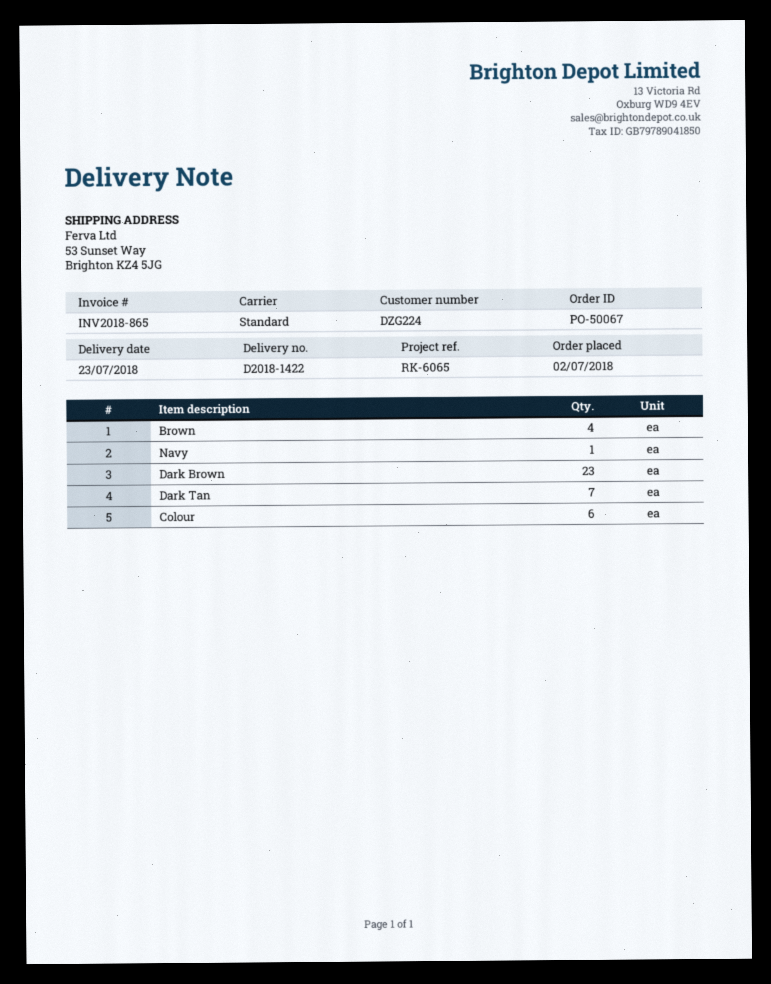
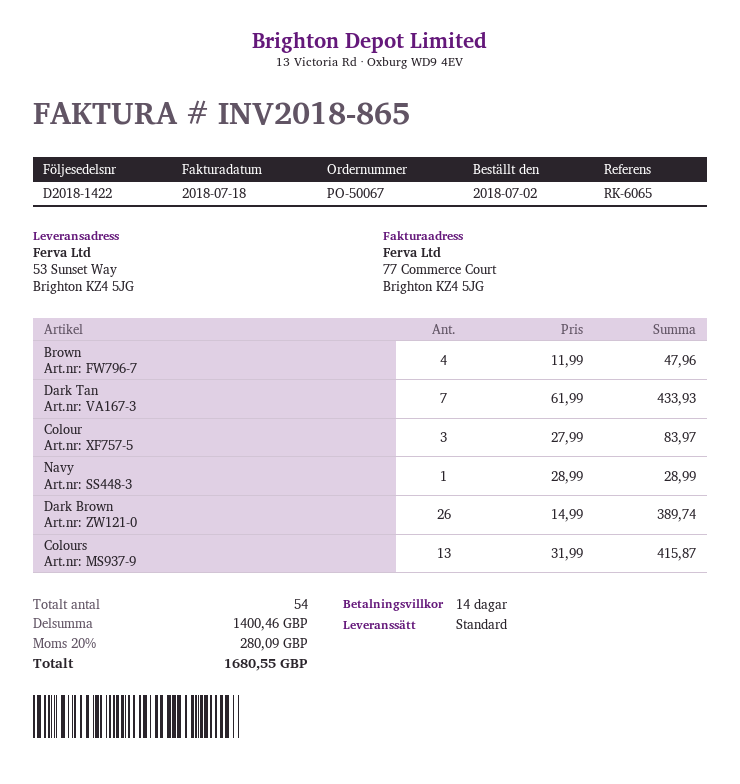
Dark Brown: 23 -> 26
Colour: 6 -> 3
Colours: none -> 13

